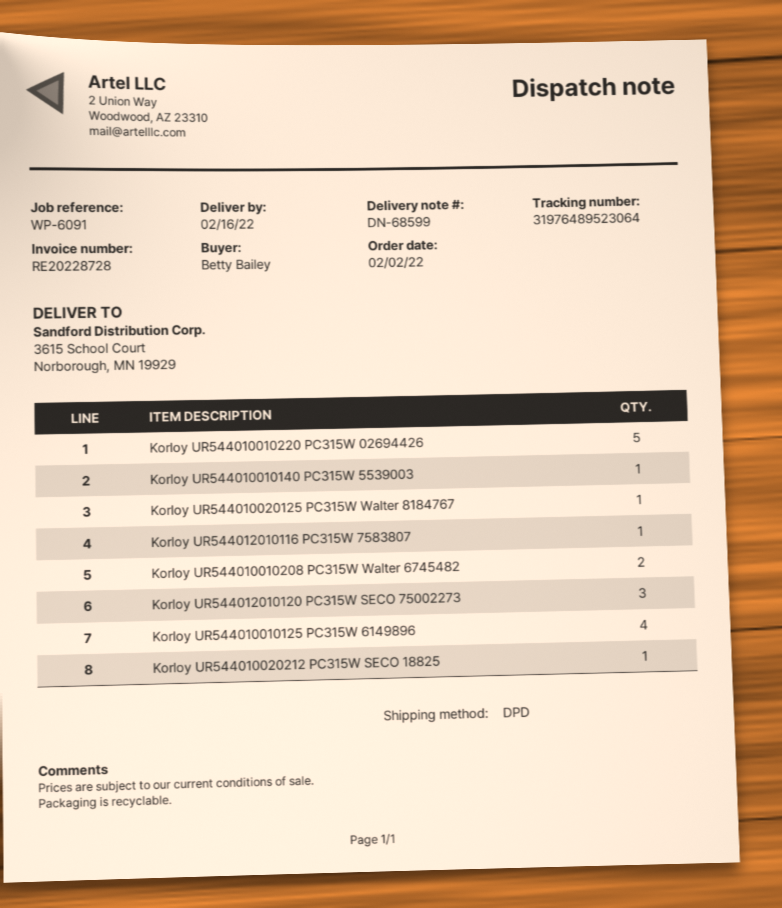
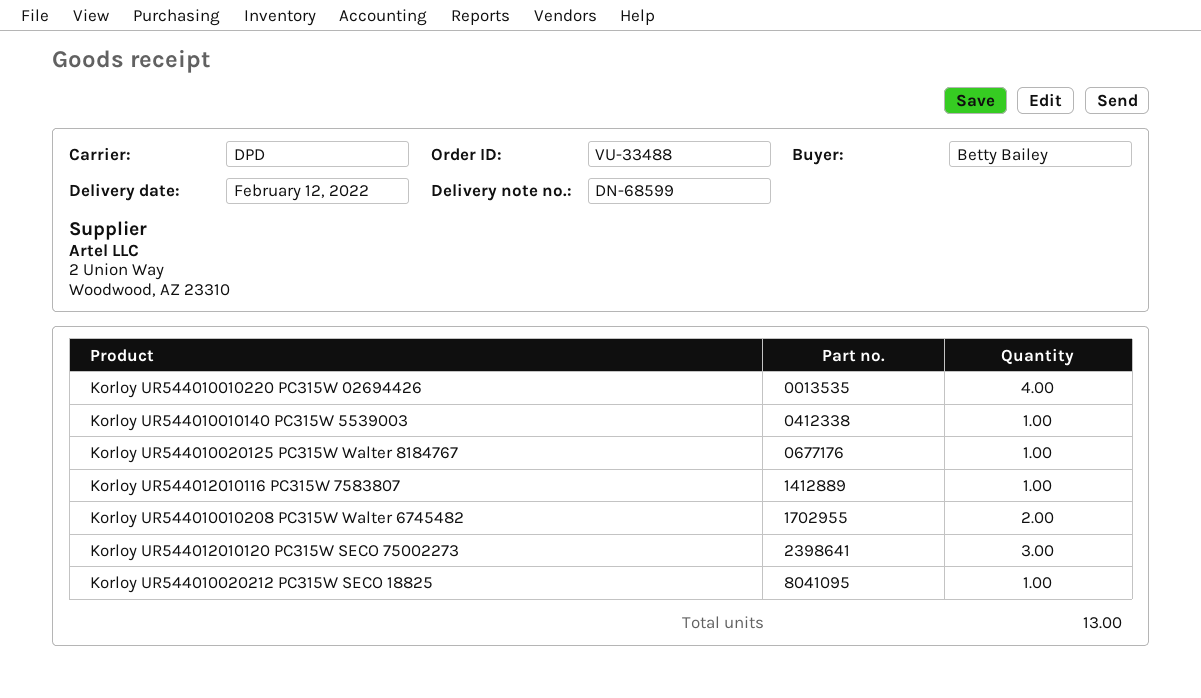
delivery date: 2022-02-16 -> 2022-02-12
Korloy UR544010010220 PC315W 02694426: 5 -> 4
Korloy UR544010010125 PC315W 6149896: 4 -> none

